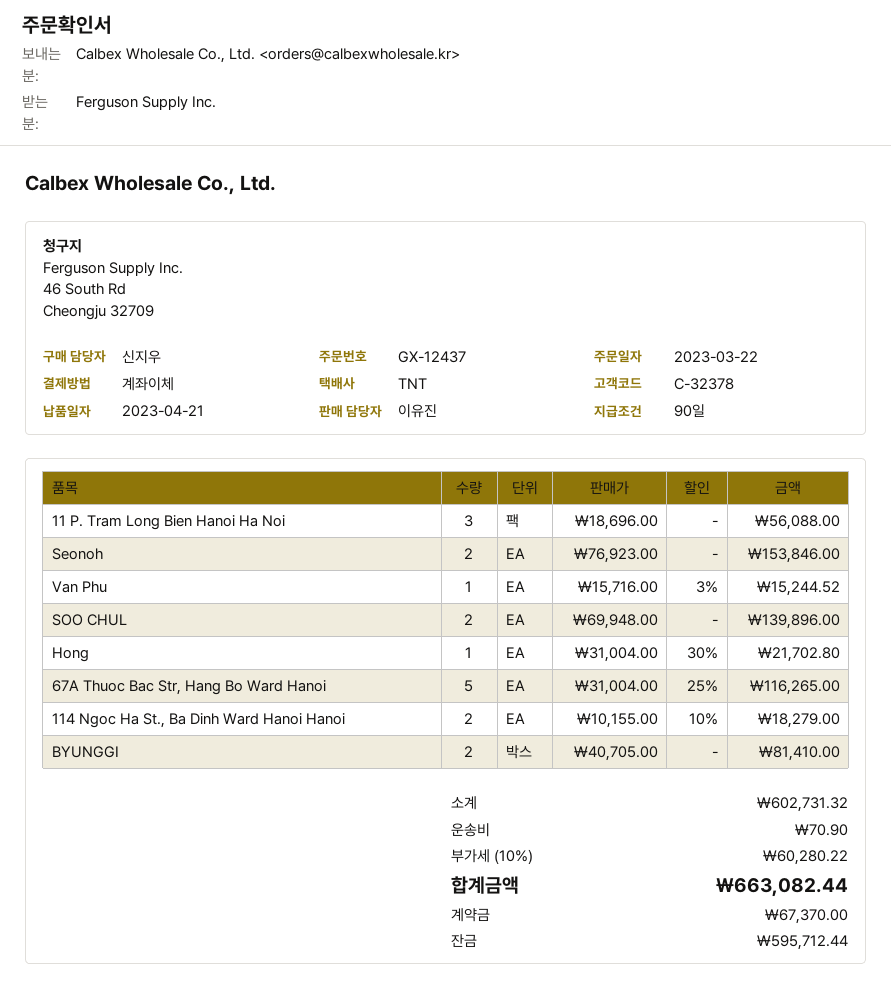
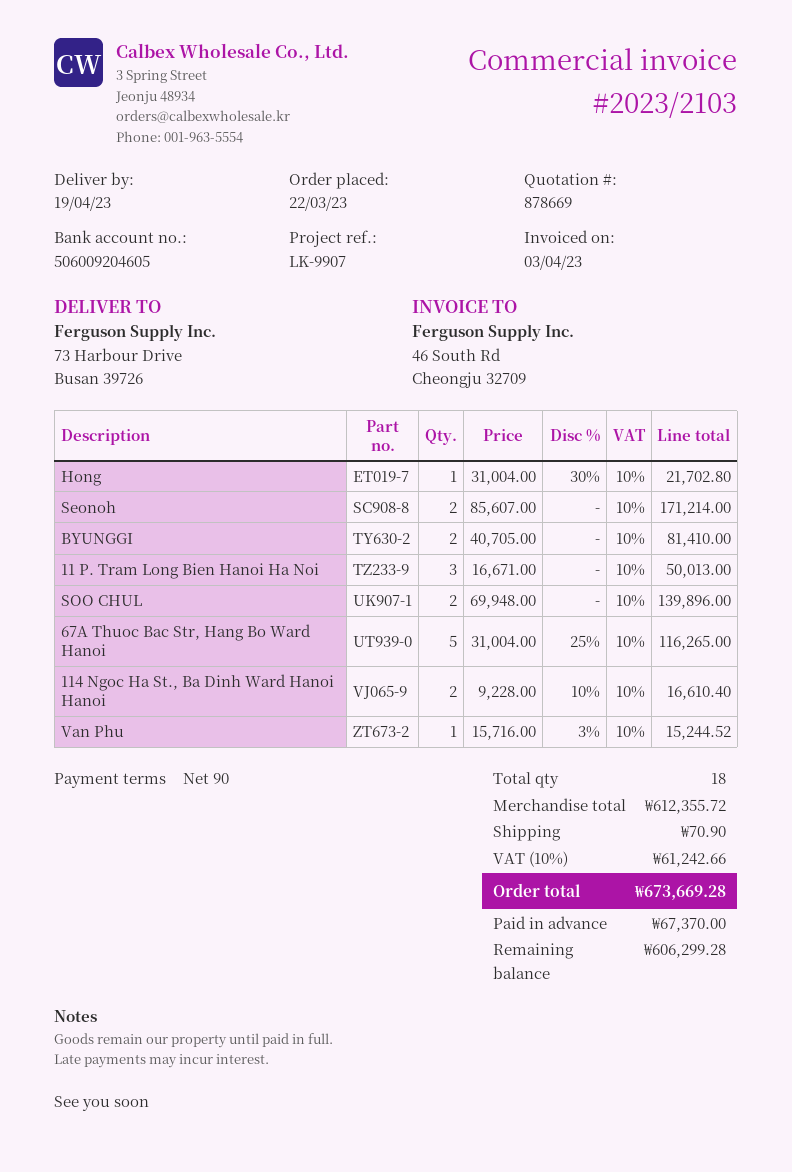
delivery date: 2023-04-21 -> 2023-04-19
11 P. Tram Long Bien Hanoi Ha Noi: 3 x 18696.00 = 56088.00 -> 3 x 16671.00 = 50013.00
Seonoh: 2 x 76923.00 = 153846.00 -> 2 x 85607.00 = 171214.00
114 Ngoc Ha St., Ba Dinh Ward Hanoi Hanoi: 2 x 10155.00 - 10% = 18279.00 -> 2 x 9228.00 - 10% = 16610.40
subtotal: 602731.32 -> 612355.72
tax: 10% = 60280.22 -> 10% = 61242.66
total: 663082.44 -> 673669.28
balance: 595712.44 -> 606299.28

